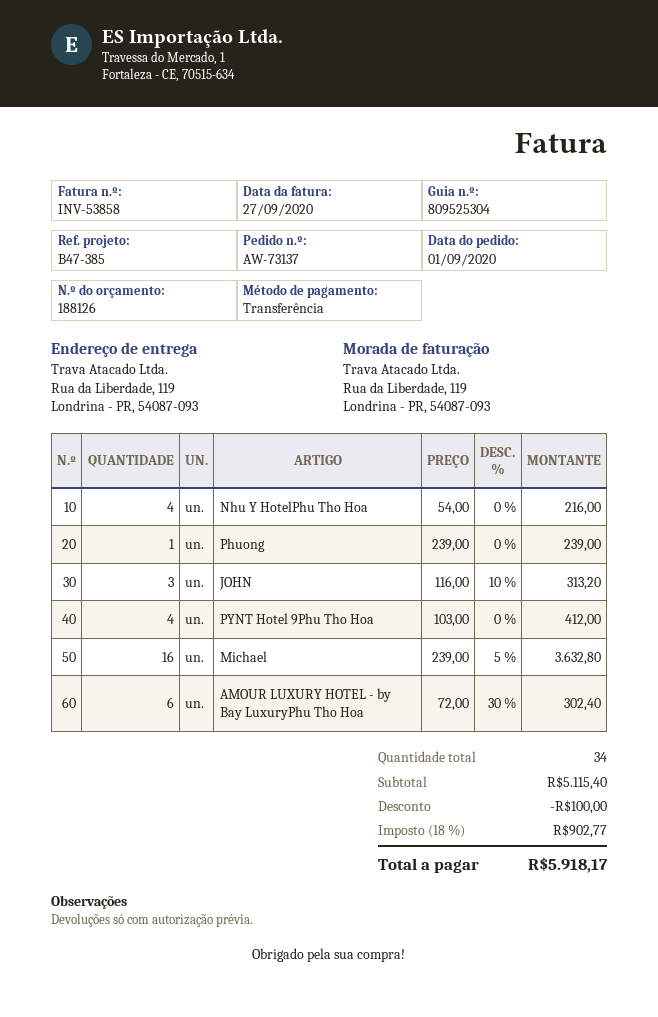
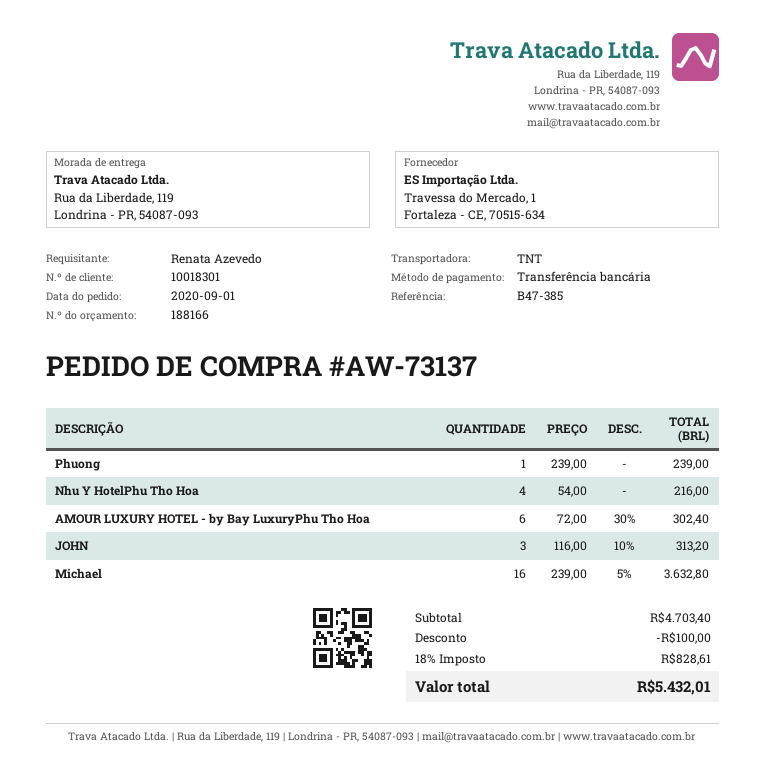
quote number: 188126 -> 188166
PYNT Hotel 9Phu Tho Hoa: 4 x 103.00 = 412.00 -> none
subtotal: 5115.40 -> 4703.40
tax: 18% = 902.77 -> 18% = 828.61
total: 5918.17 -> 5432.01

